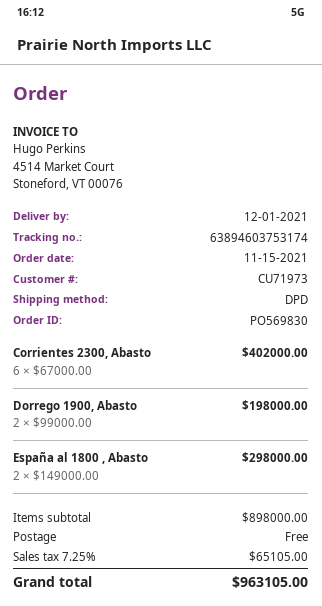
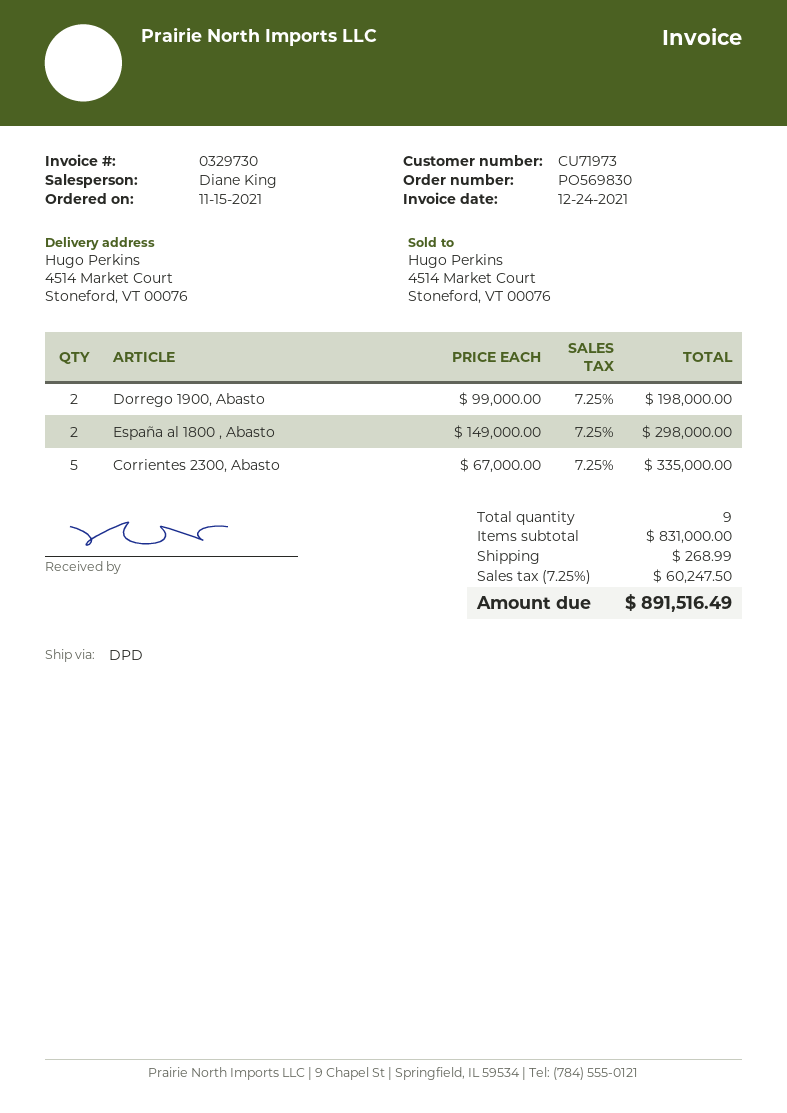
Corrientes 2300, Abasto: 6 x 67000.00 = 402000.00 -> 5 x 67000.00 = 335000.00
subtotal: 898000.00 -> 831000.00
shipping: 0.00 -> 268.99
tax: 7.25% = 65105.00 -> 7.25% = 60247.50
total: 963105.00 -> 891516.49

